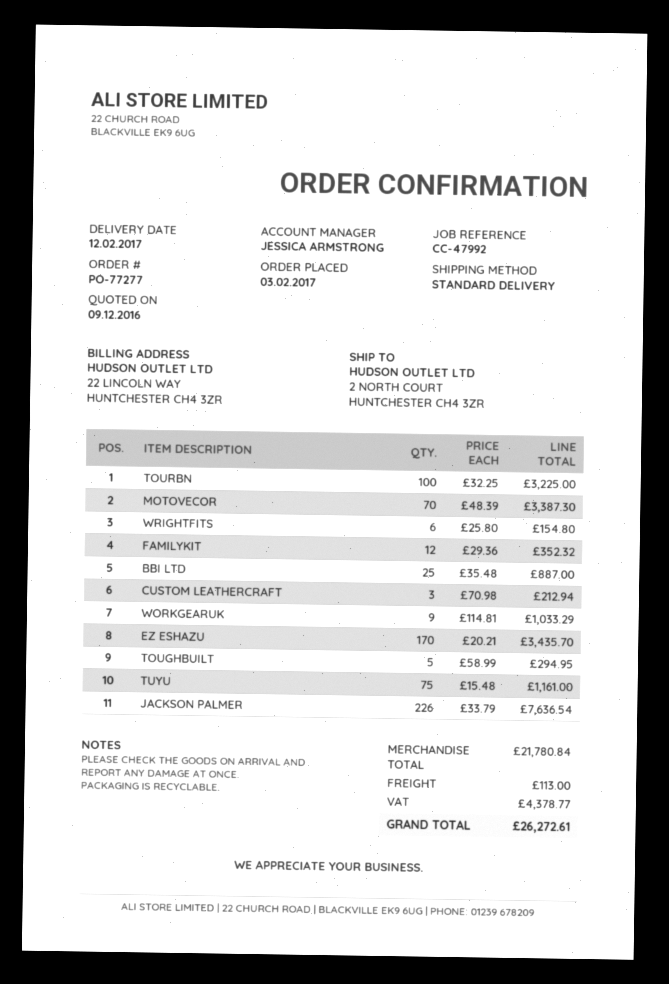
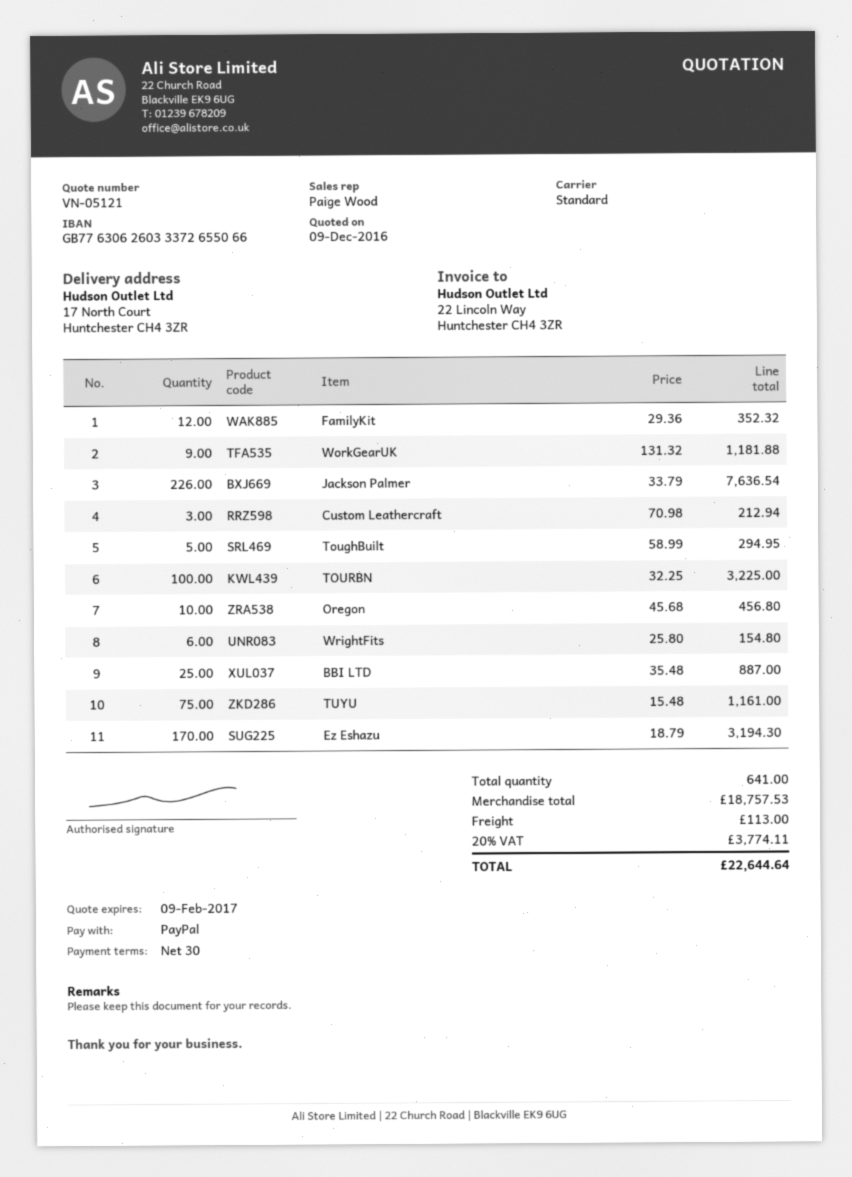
sales rep: JESSICA ARMSTRONG -> Paige Wood
ship to: 2 NORTH COURT, HUNTCHESTER CH4 3ZR -> 17 North Court, Huntchester CH4 3ZR
MOTOVECOR: 70 x 48.39 = 3387.30 -> none
WORKGEARUK: 9 x 114.81 = 1033.29 -> 9 x 131.32 = 1181.88
EZ ESHAZU: 170 x 20.21 = 3435.70 -> 170 x 18.79 = 3194.30
Oregon: none -> 10 x 45.68 = 456.80
subtotal: 21780.84 -> 18757.53
tax: 4378.77 -> 3774.11
total: 26272.61 -> 22644.64

